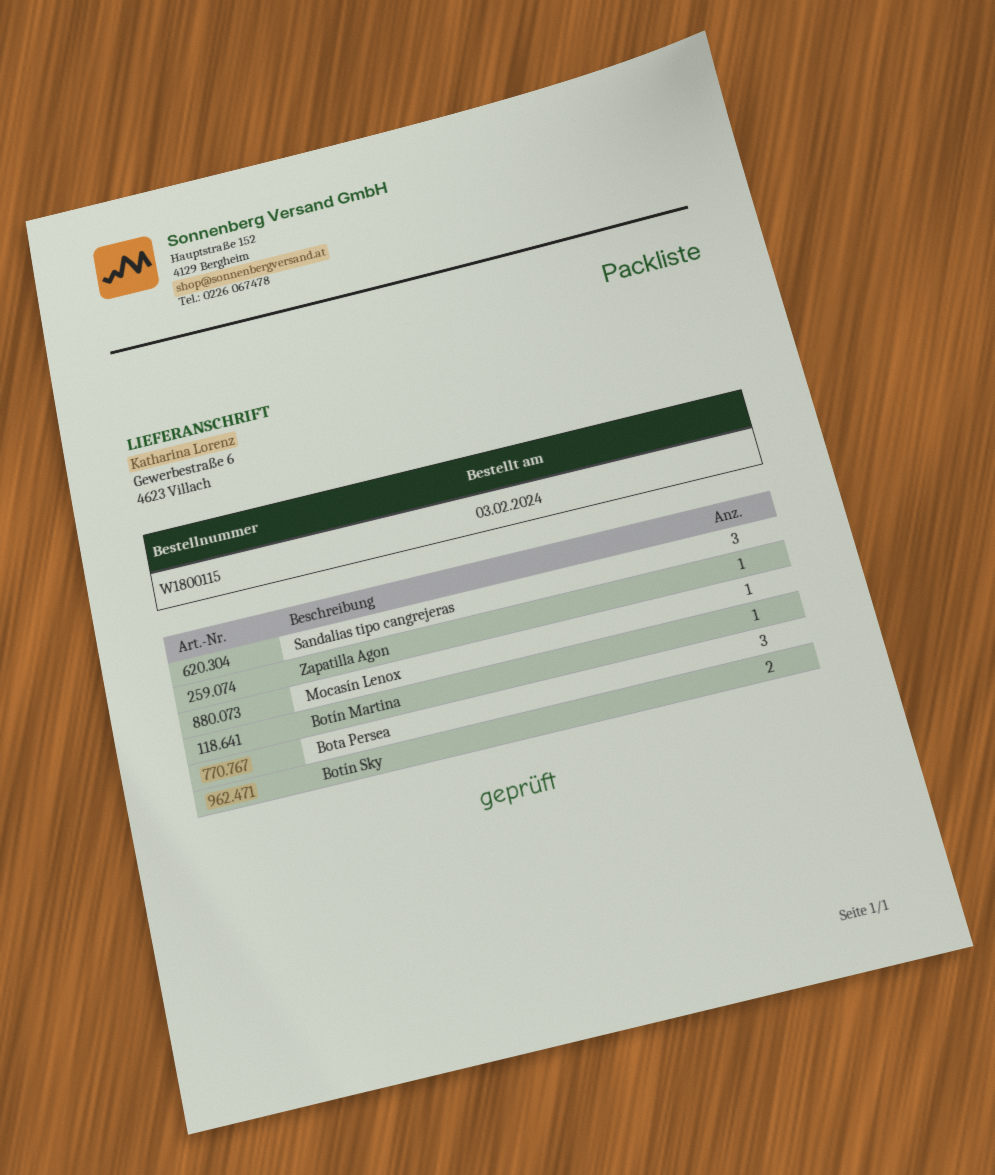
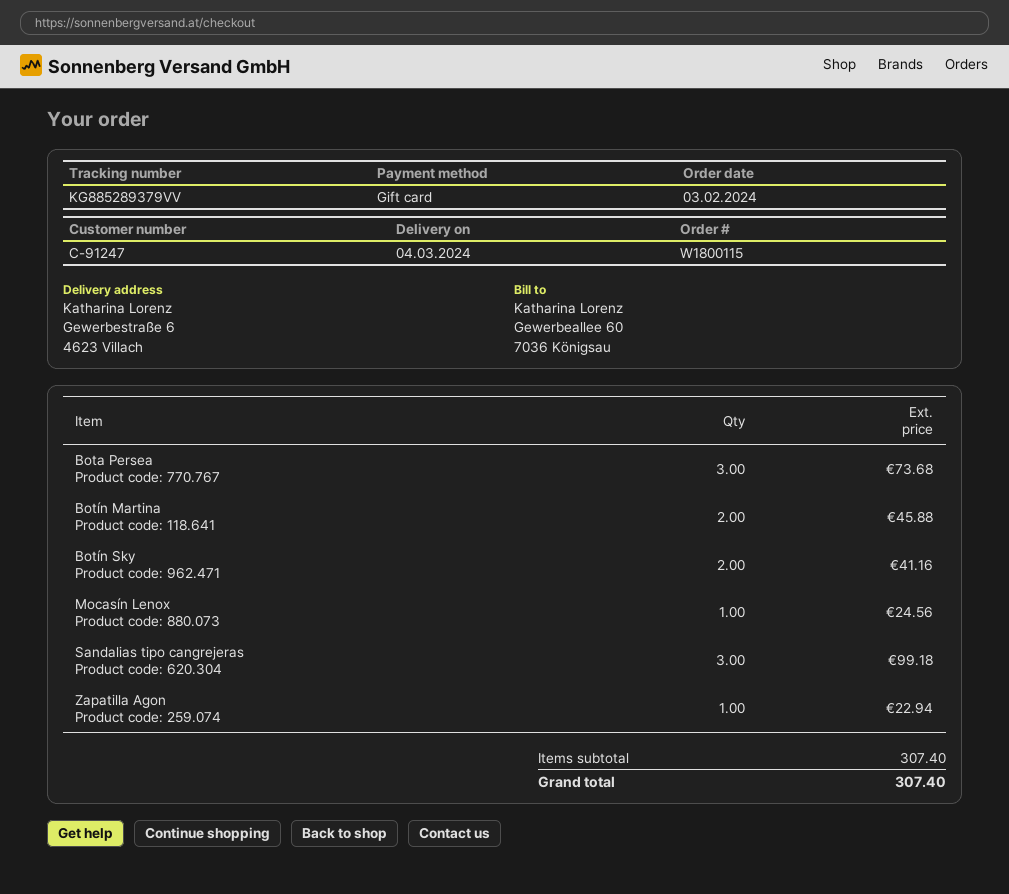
Botín Martina: 1 -> 2

